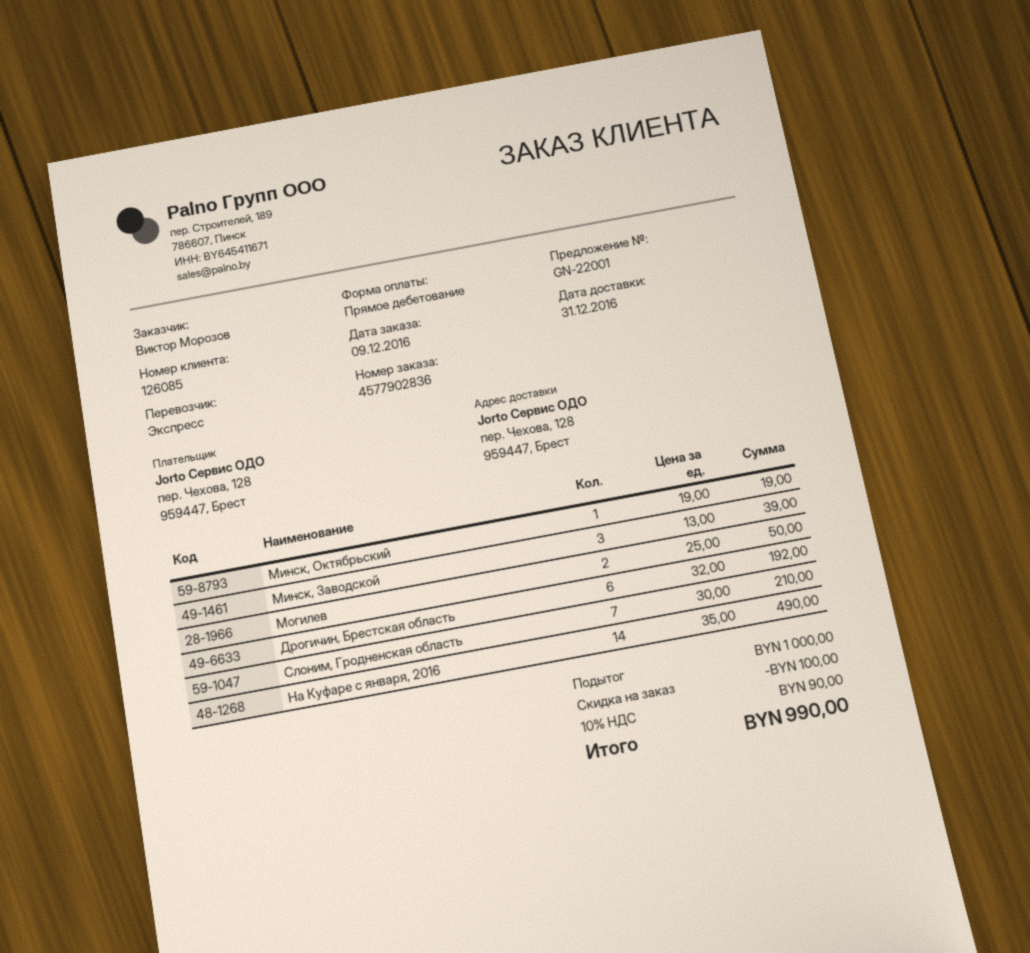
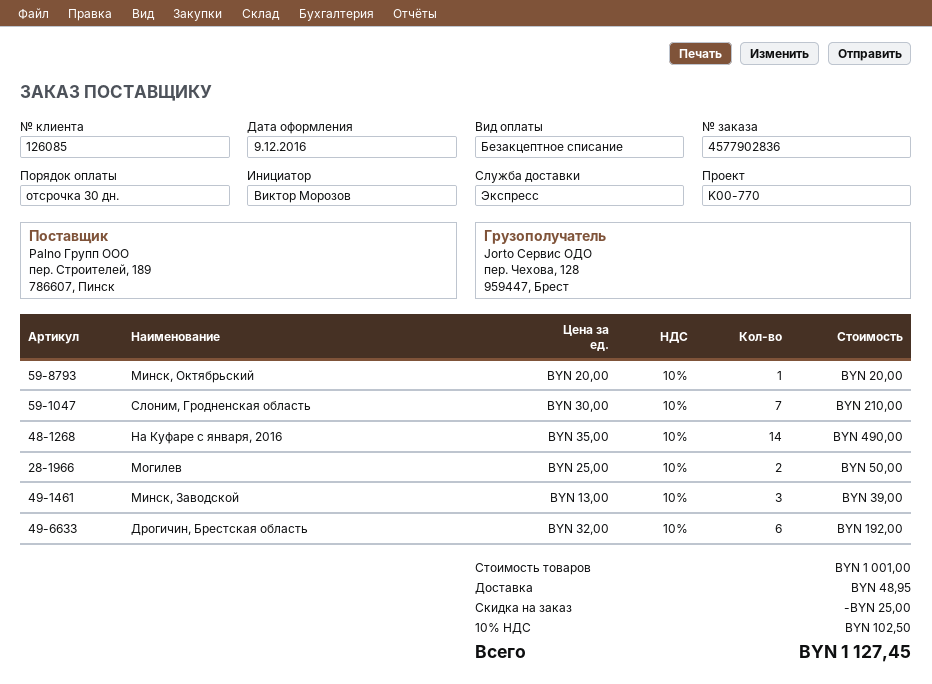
Минск, Октябрьский: 1 x 19.00 = 19.00 -> 1 x 20.00 = 20.00
subtotal: 1000.00 -> 1001.00
discount: 100.00 -> 25.00
shipping: none -> 48.95
tax: 10% = 90.00 -> 10% = 102.50
total: 990.00 -> 1127.45

